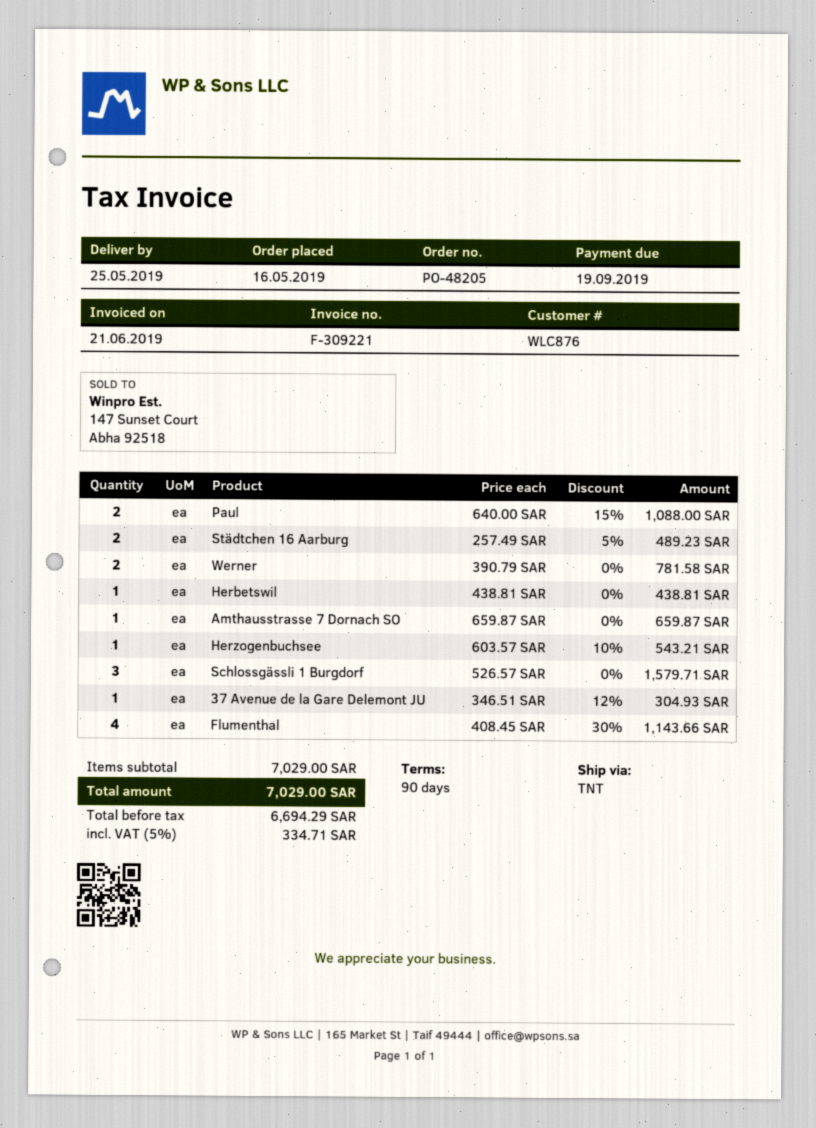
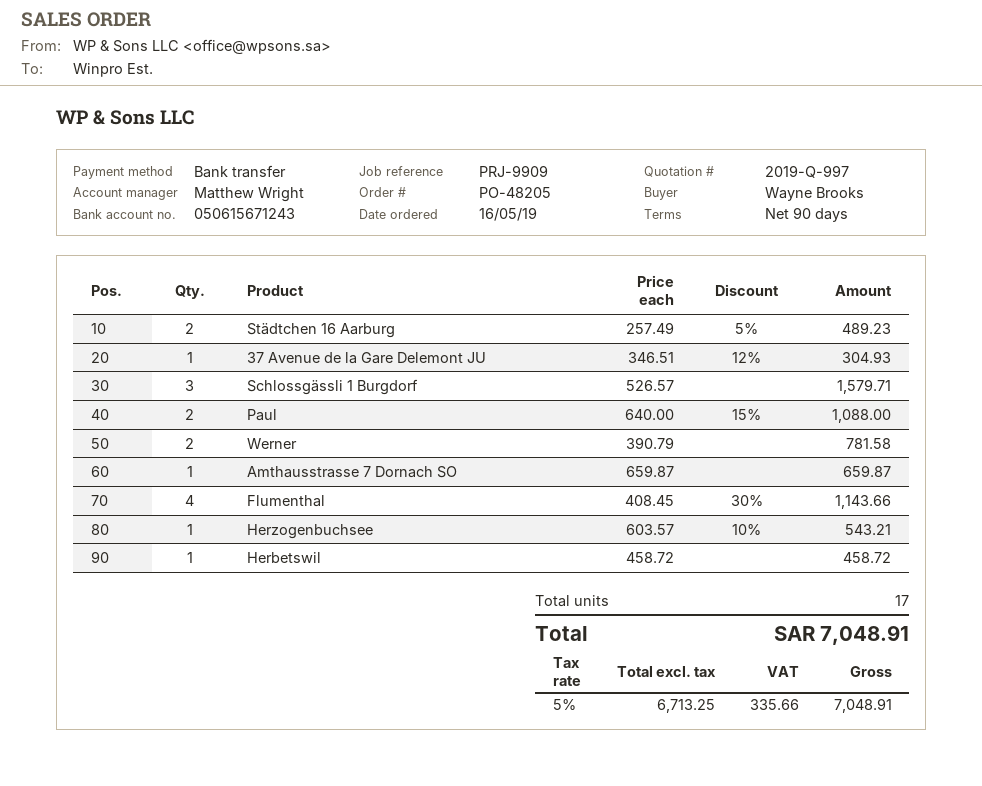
Herbetswil: 1 x 438.81 = 438.81 -> 1 x 458.72 = 458.72
net: 6694.29 -> 6713.25
tax: 5% = 334.71 -> 5% = 335.66
total: 7029.00 -> 7048.91

